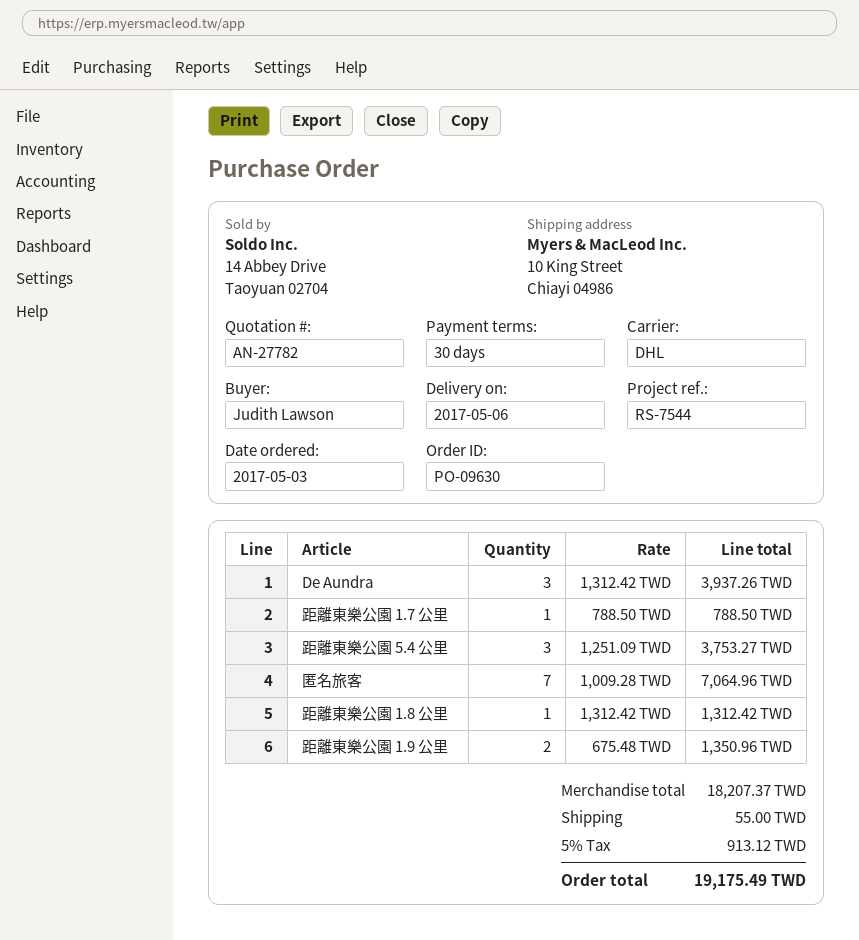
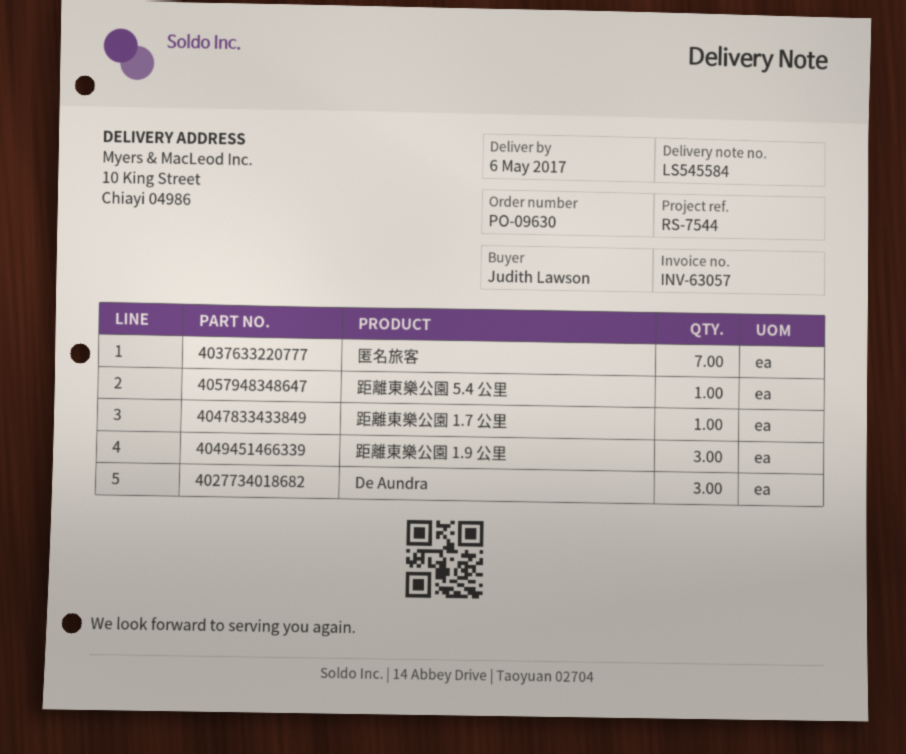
距離東樂公園 5.4 公里: 3 -> 1
距離東樂公園 1.8 公里: 1 -> none
距離東樂公園 1.9 公里: 2 -> 3

